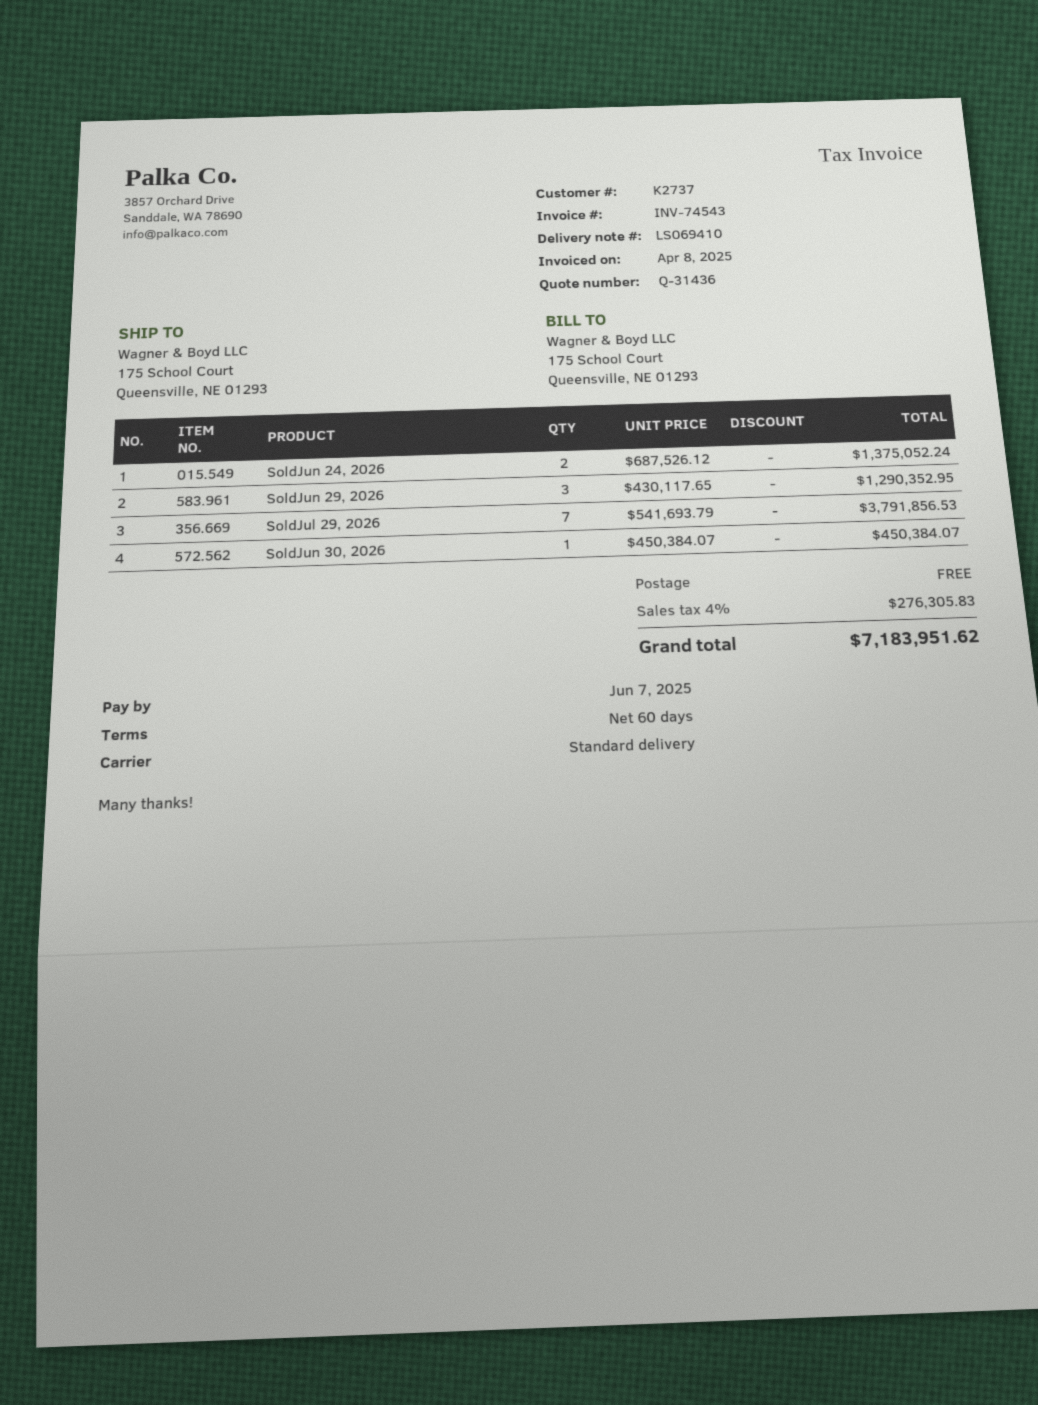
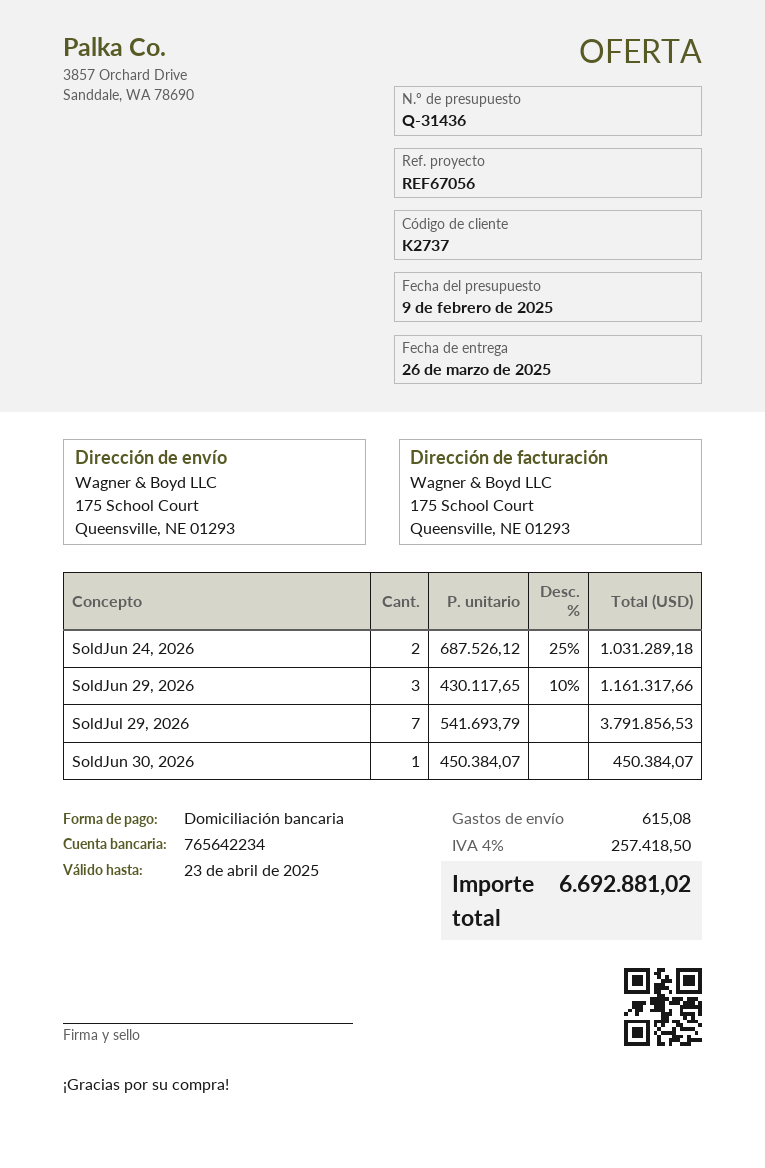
SoldJun 24, 2026: 2 x 687526.12 = 1375052.24 -> 2 x 687526.12 - 25% = 1031289.18
SoldJun 29, 2026: 3 x 430117.65 = 1290352.95 -> 3 x 430117.65 - 10% = 1161317.66
shipping: 0.00 -> 615.08
tax: 4% = 276305.83 -> 4% = 257418.50
total: 7183951.62 -> 6692881.02

